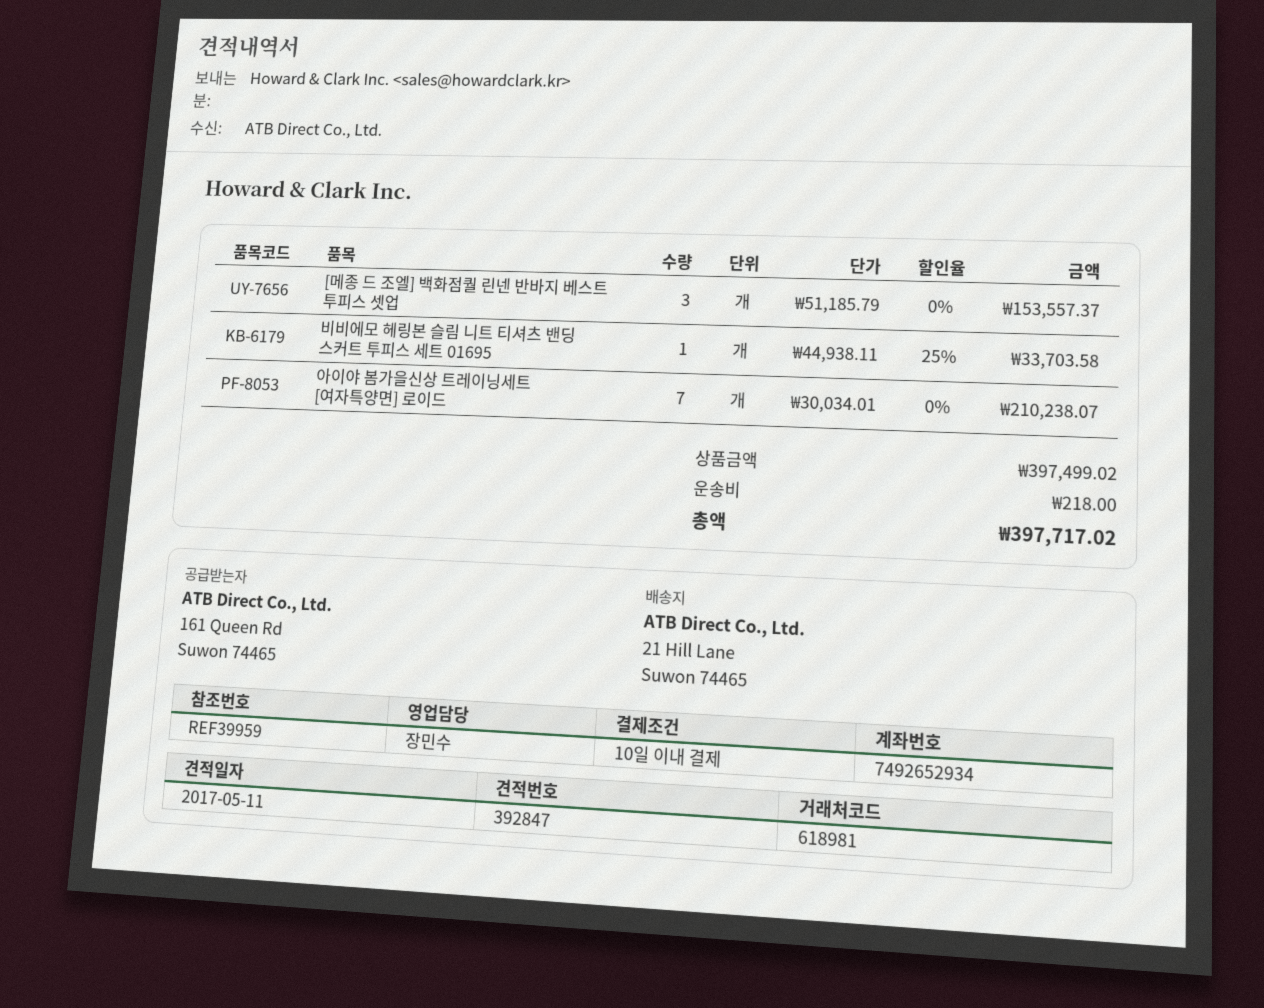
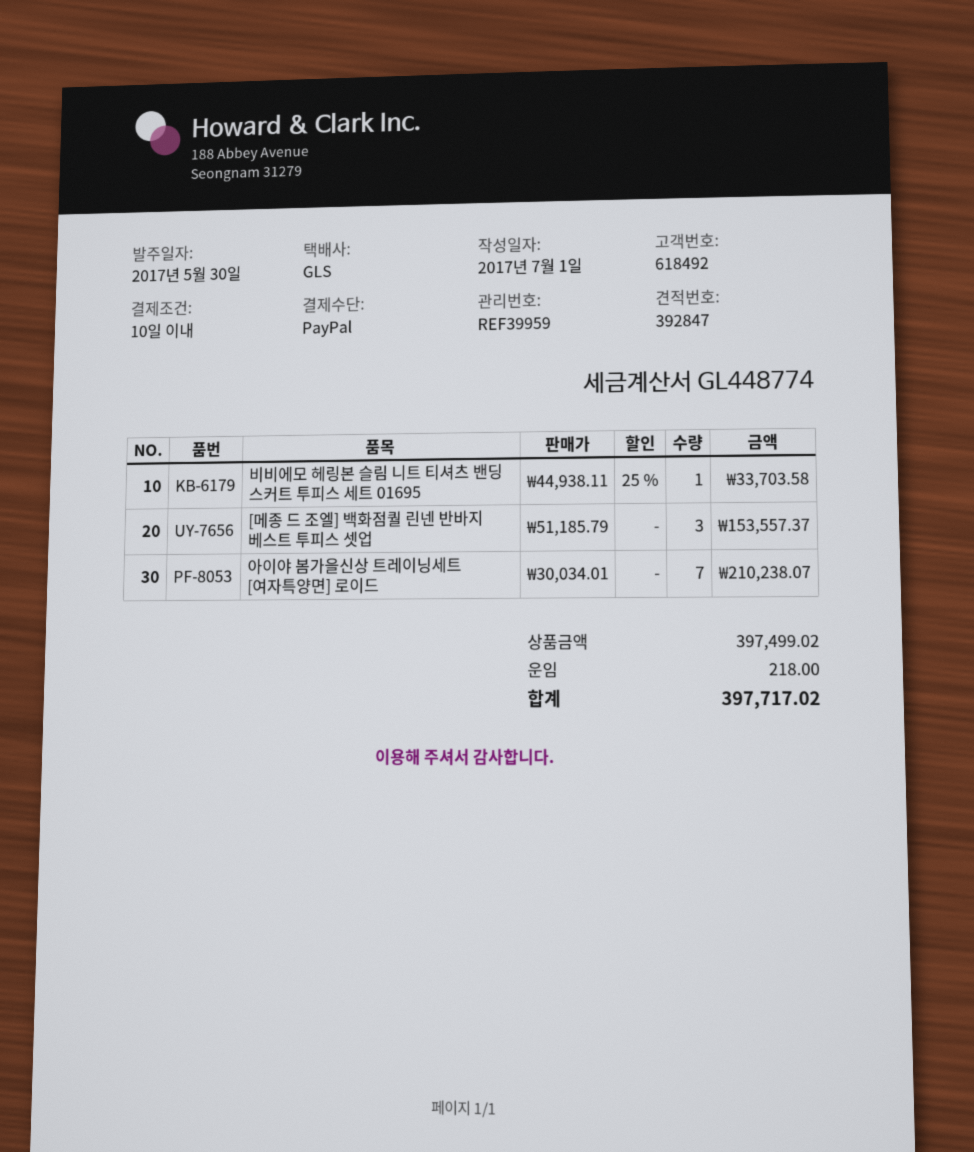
customer number: 618981 -> 618492

